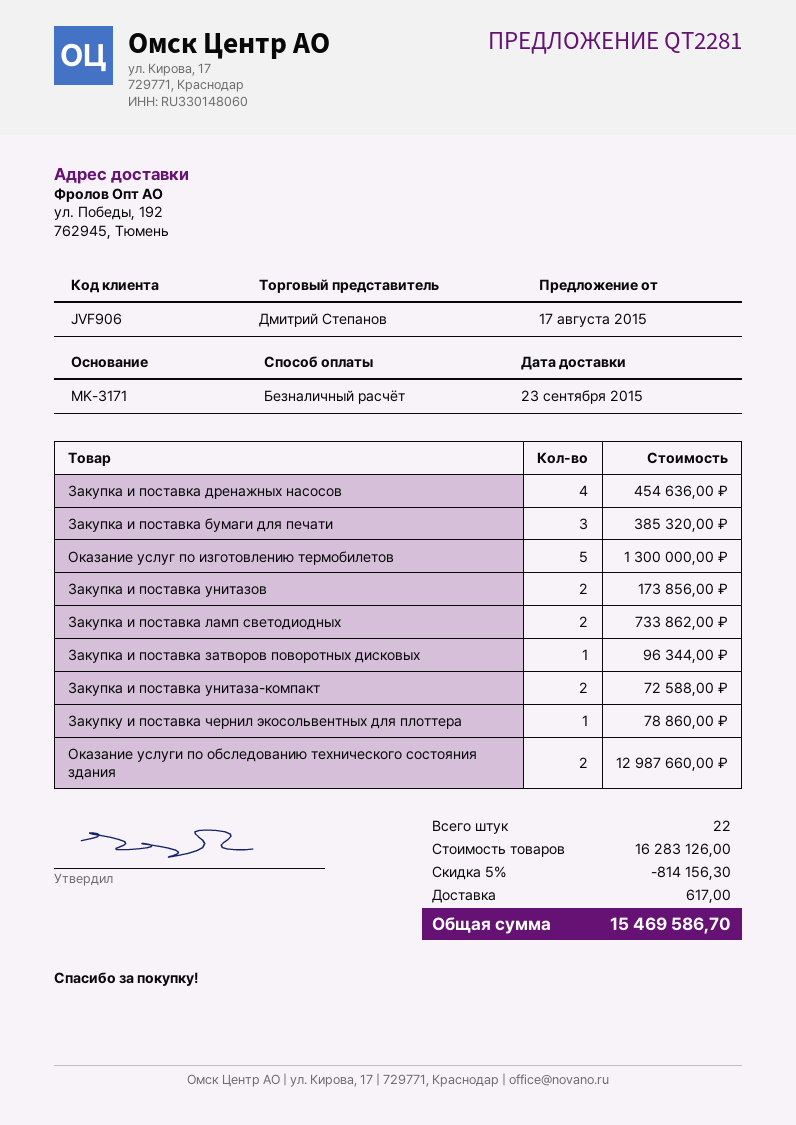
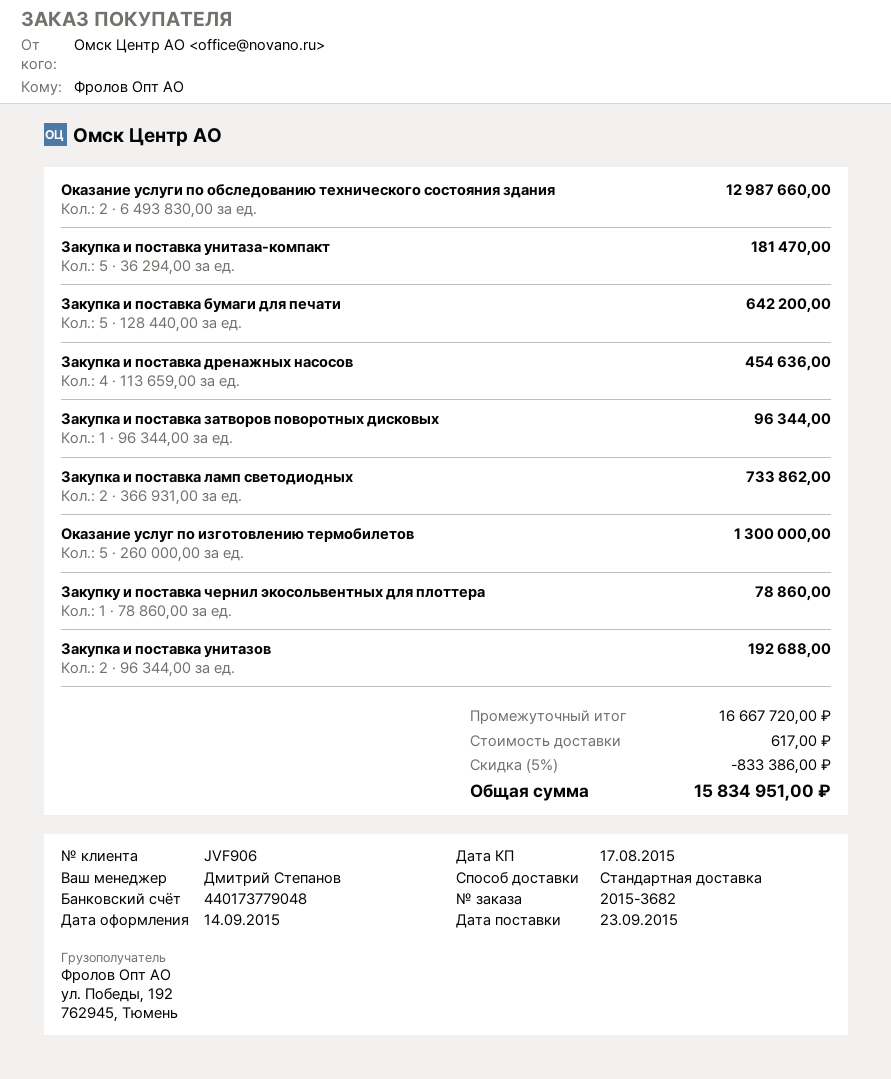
Закупка и поставка бумаги для печати: 3 for 385320.00 -> 5 for 642200.00
Закупка и поставка унитазов: 2 for 173856.00 -> 2 for 192688.00
Закупка и поставка унитаза-компакт: 2 for 72588.00 -> 5 for 181470.00
subtotal: 16283126.00 -> 16667720.00
discount: 5% = 814156.30 -> 5% = 833386.00
total: 15469586.70 -> 15834951.00

